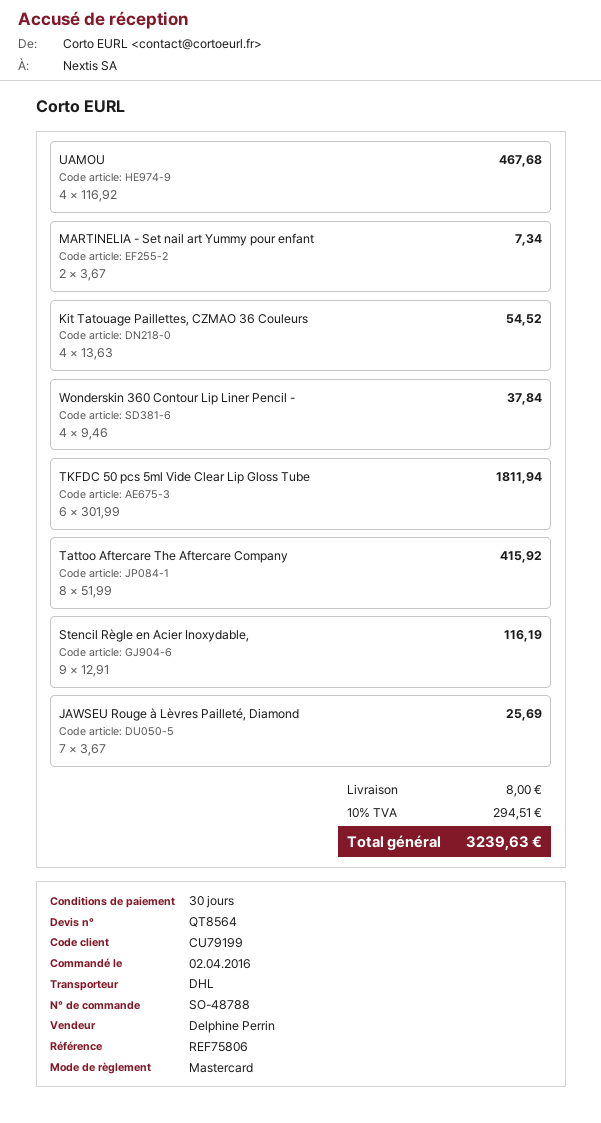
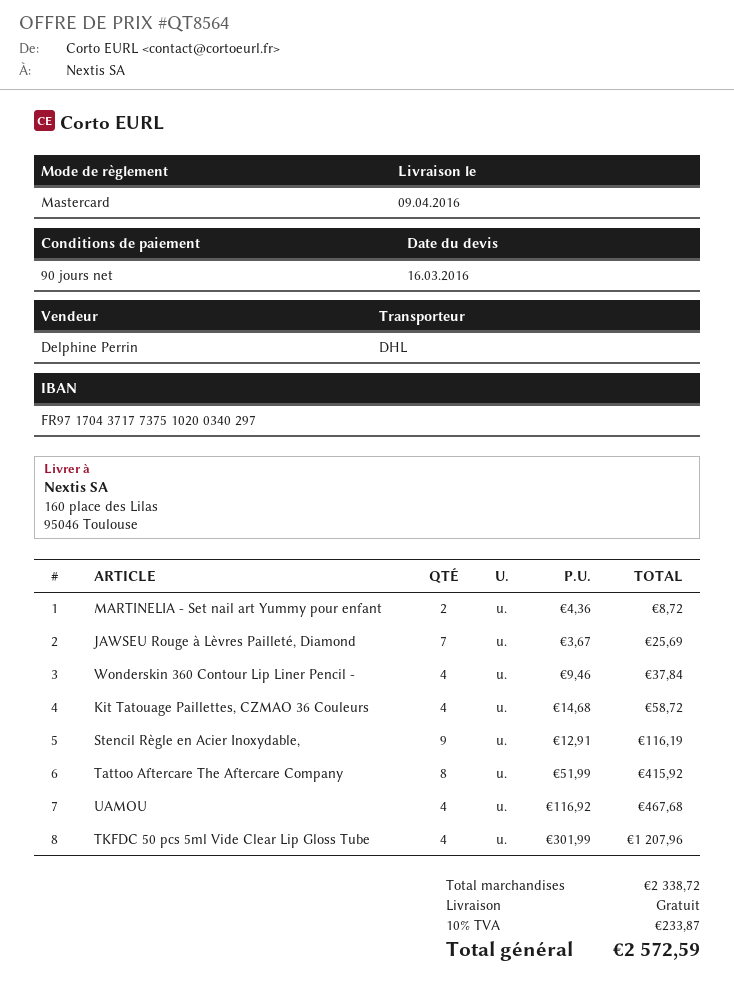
payment terms: 30 days -> 90 days
MARTINELIA - Set nail art Yummy pour enfant: 2 x 3.67 = 7.34 -> 2 x 4.36 = 8.72
Kit Tatouage Paillettes, CZMAO 36 Couleurs: 4 x 13.63 = 54.52 -> 4 x 14.68 = 58.72
TKFDC 50 pcs 5ml Vide Clear Lip Gloss Tube: 6 x 301.99 = 1811.94 -> 4 x 301.99 = 1207.96
shipping: 8.00 -> 0.00
tax: 10% = 294.51 -> 10% = 233.87
total: 3239.63 -> 2572.59

